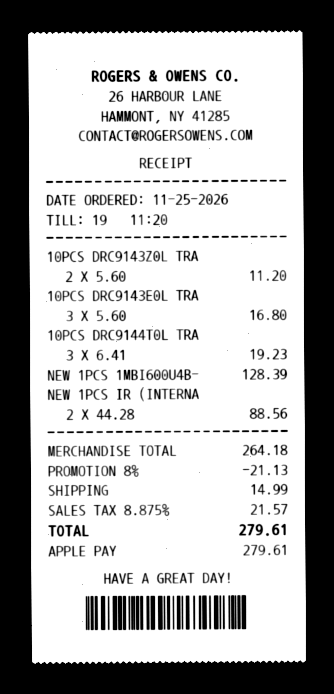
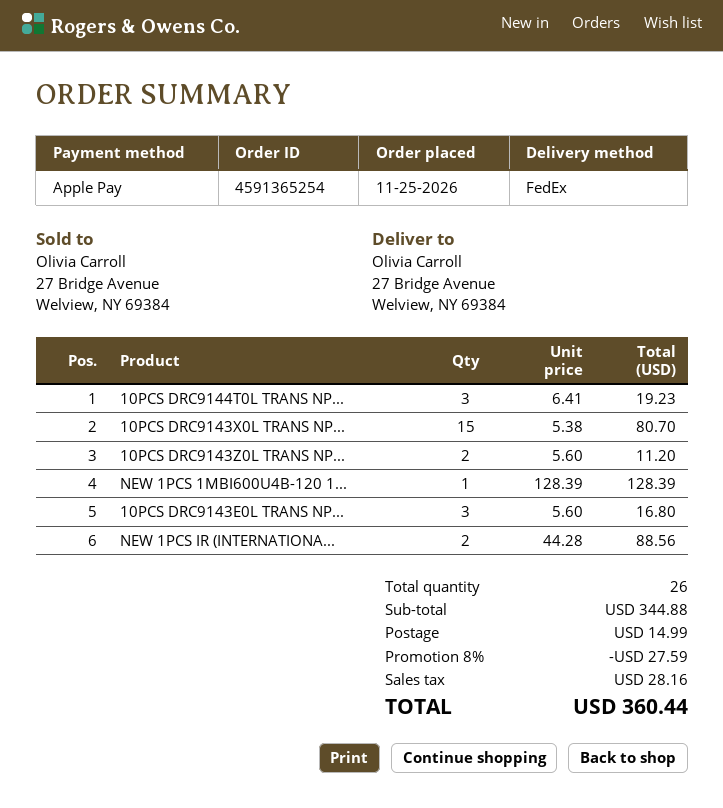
10PCS DRC9143X0L TRANS NP...: none -> 15 x 5.38 = 80.70
subtotal: 264.18 -> 344.88
discount: 8% = 21.13 -> 8% = 27.59
tax: 21.57 -> 28.16
total: 279.61 -> 360.44

